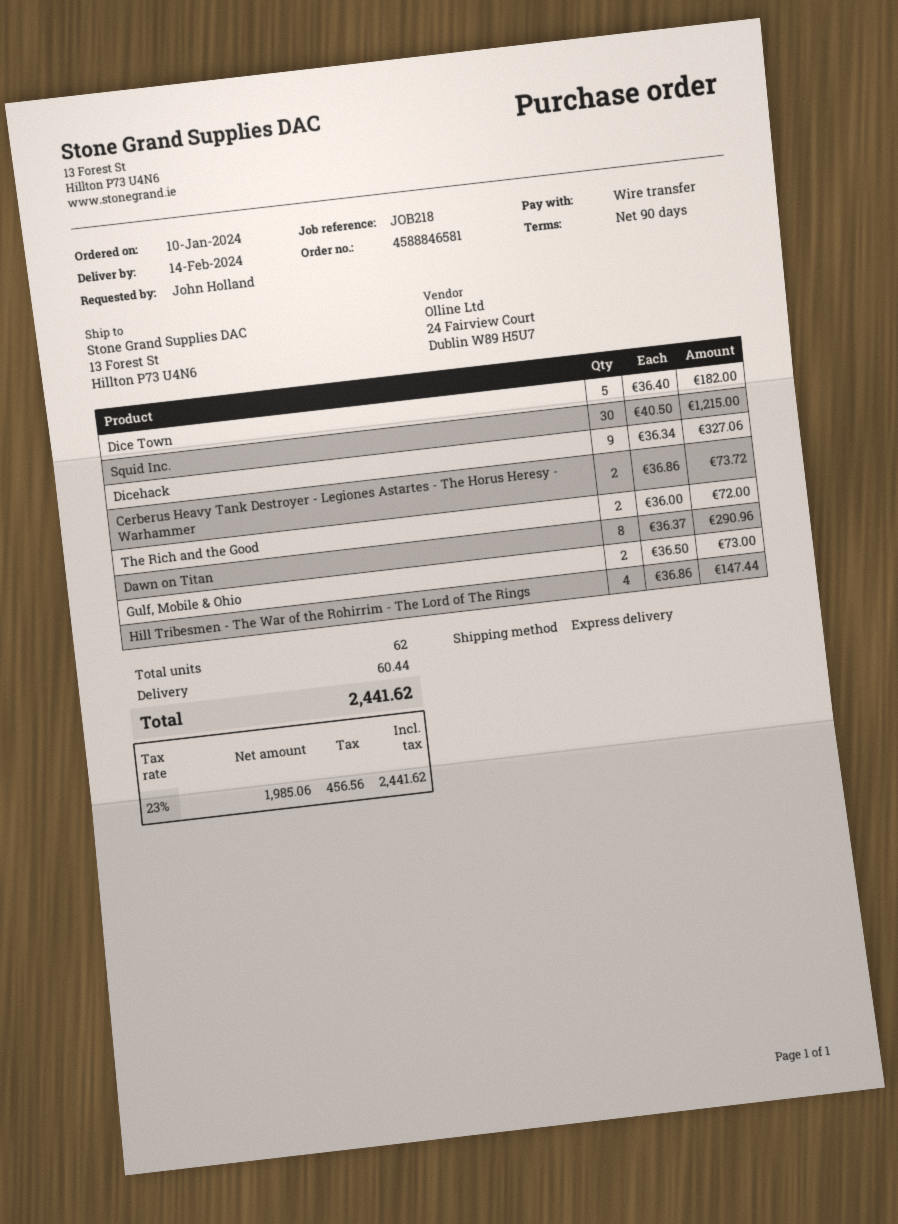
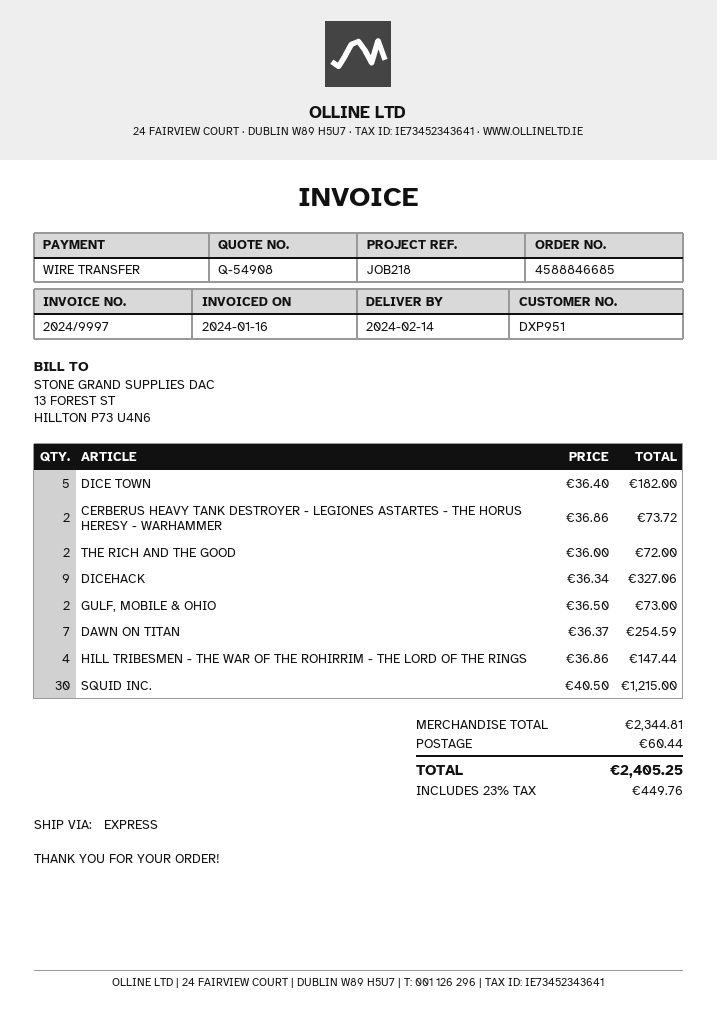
order number: 4588846581 -> 4588846685
Dawn on Titan: 8 x 36.37 = 290.96 -> 7 x 36.37 = 254.59
tax: 23% = 456.56 -> 23% = 449.76
total: 2441.62 -> 2405.25

